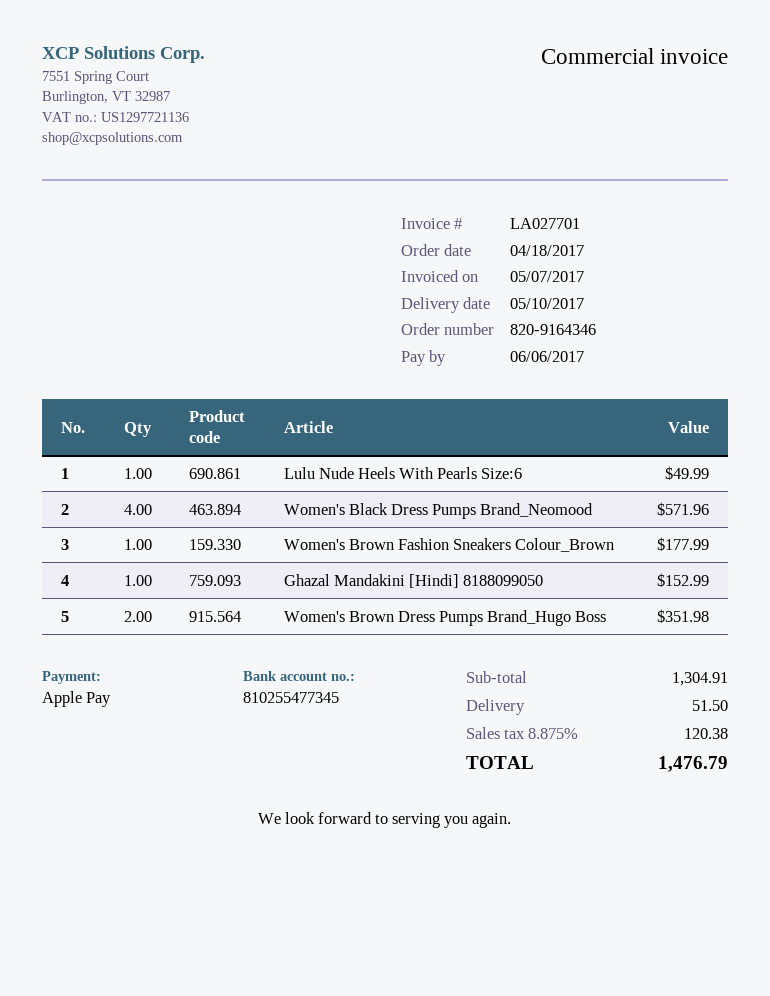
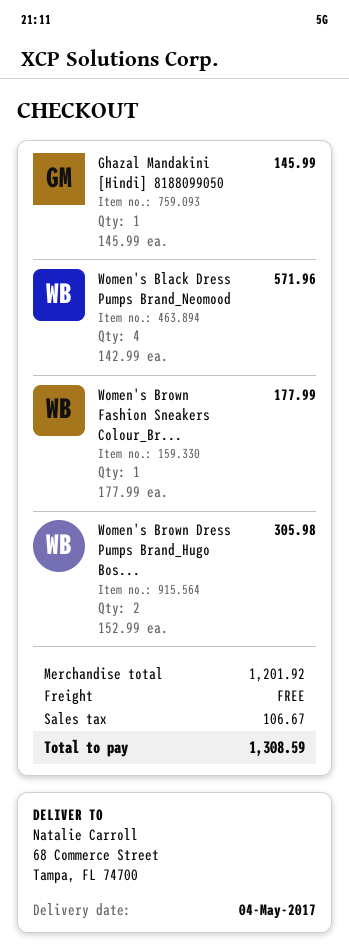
delivery date: 2017-05-10 -> 2017-05-04
Lulu Nude Heels With Pearls Size:6: 1 for 49.99 -> none
Ghazal Mandakini [Hindi] 8188099050: 1 for 152.99 -> 1 for 145.99
Women's Brown Dress Pumps Brand_Hugo Boss: 2 for 351.98 -> 2 for 305.98
subtotal: 1304.91 -> 1201.92
shipping: 51.50 -> 0.00
tax: 120.38 -> 106.67
total: 1476.79 -> 1308.59

